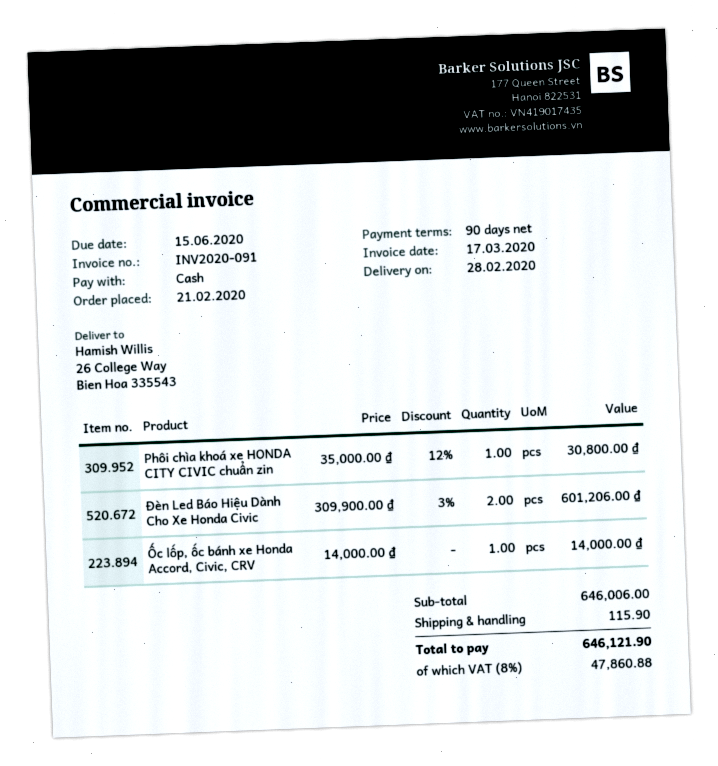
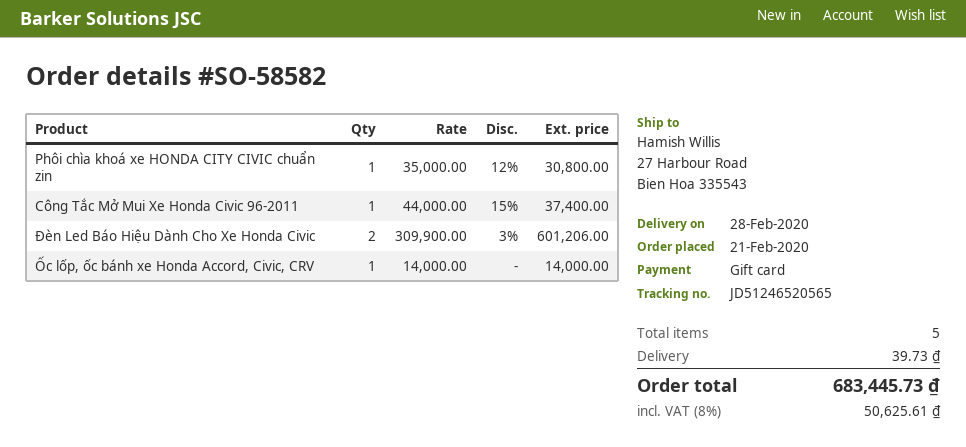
payment method: cash -> gift card
ship to: 26 College Way, Bien Hoa 335543 -> 27 Harbour Road, Bien Hoa 335543
Công Tắc Mở Mui Xe Honda Civic 96-2011: none -> 1 x 44000.00 - 15% = 37400.00
shipping: 115.90 -> 39.73
tax: 8% = 47860.88 -> 8% = 50625.61
total: 646121.90 -> 683445.73

